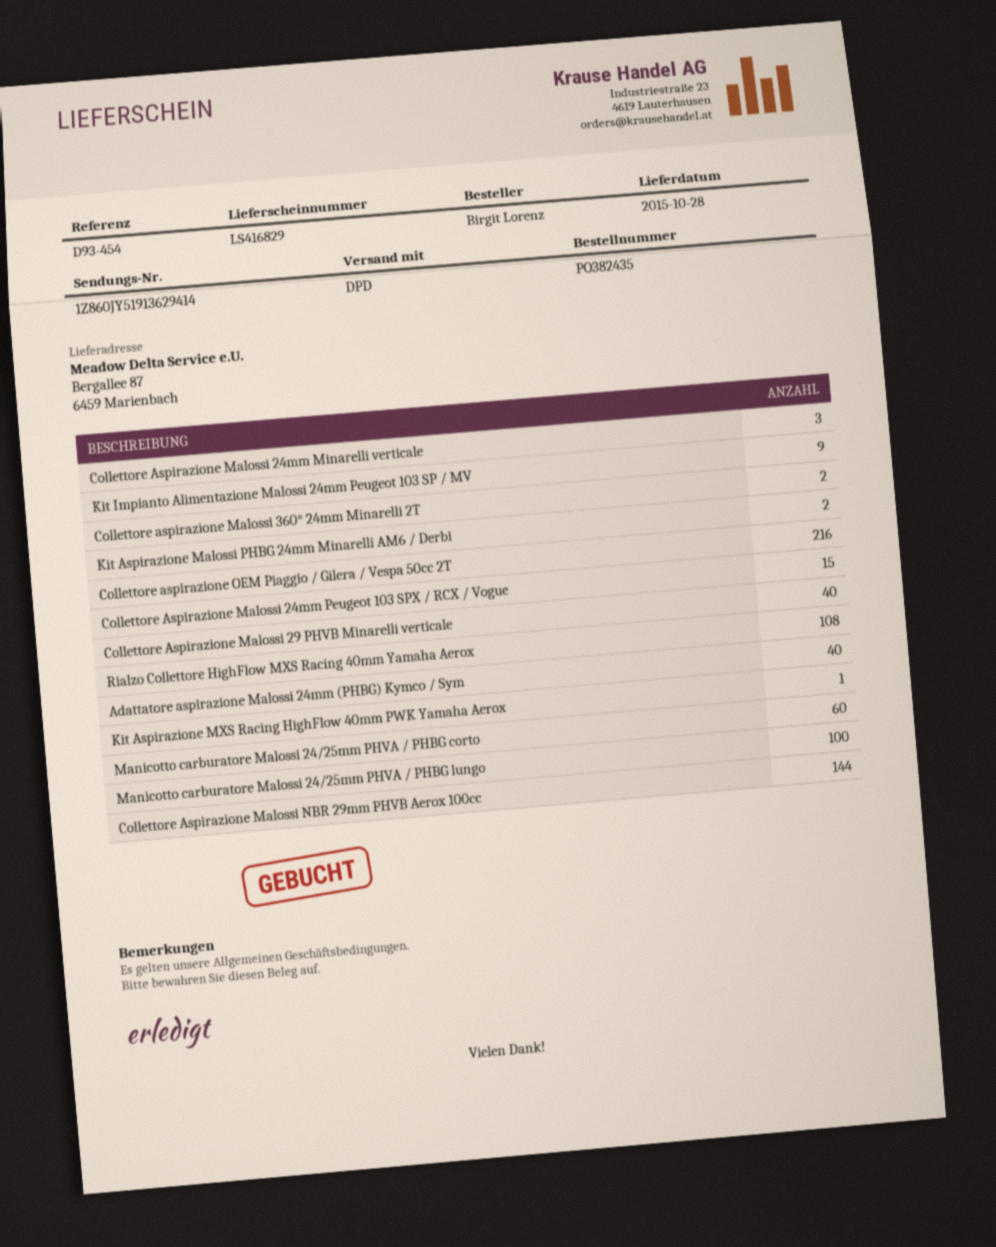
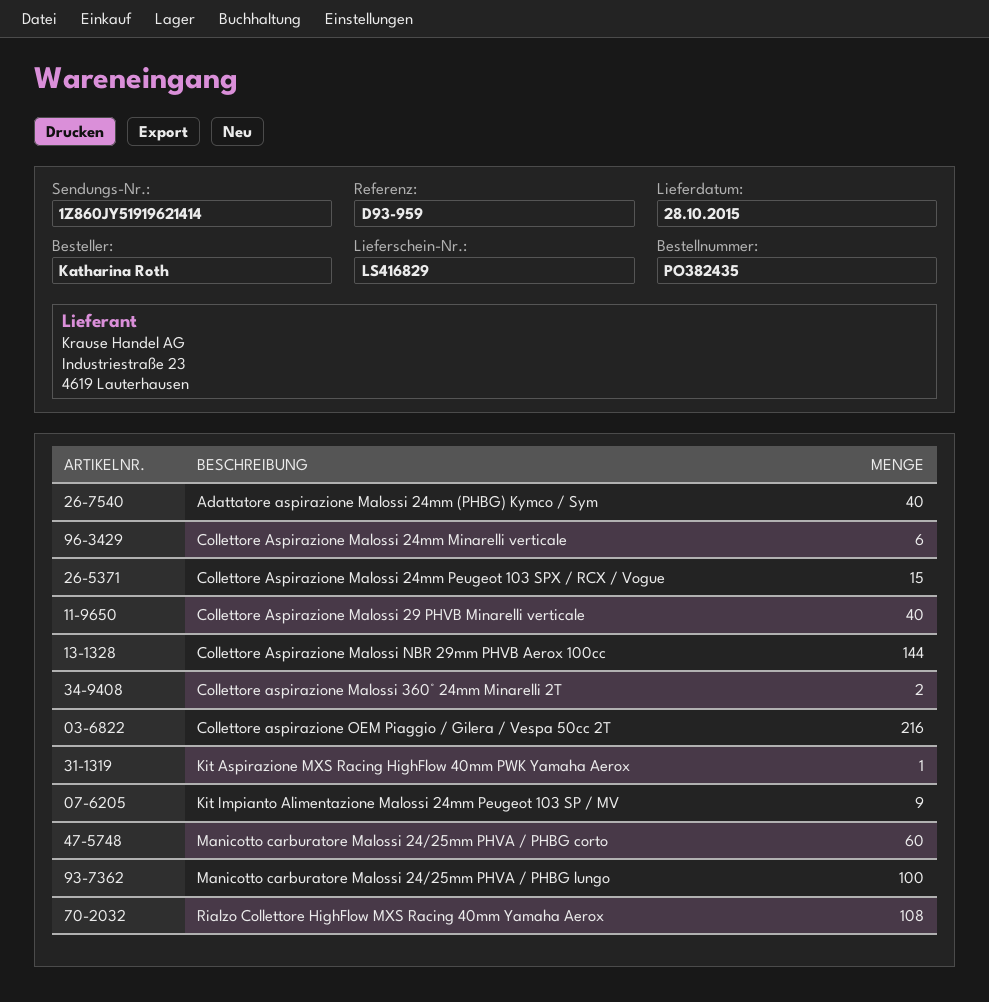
reference: D93-454 -> D93-959
ordered by: Birgit Lorenz -> Katharina Roth
tracking number: 1Z860JY51913629414 -> 1Z860JY51919621414
Collettore Aspirazione Malossi 24mm Minarelli verticale: 3 -> 6
Kit Aspirazione Malossi PHBG 24mm Minarelli AM6 / Derbi: 2 -> none

